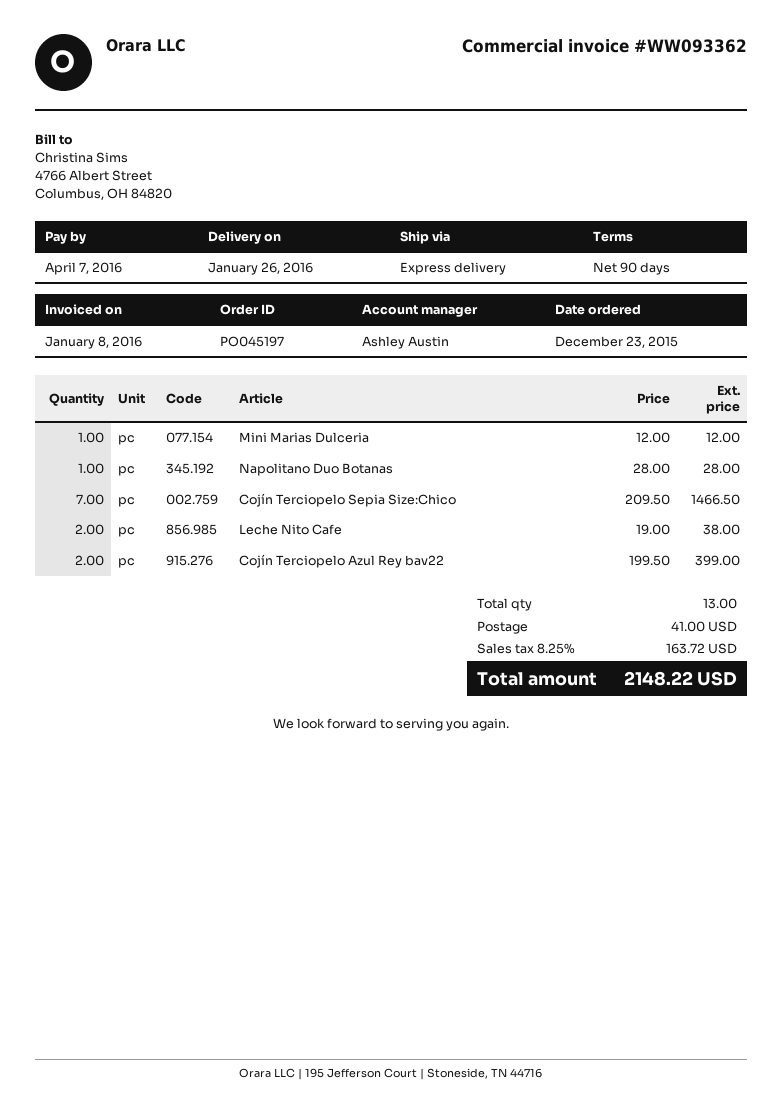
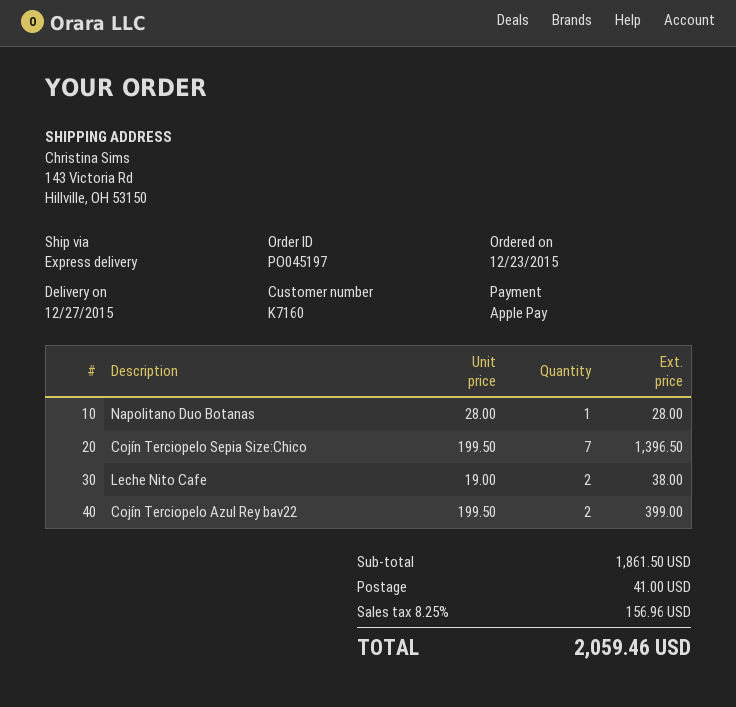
delivery date: 2016-01-26 -> 2015-12-27
Mini Marias Dulceria: 1 x 12.00 = 12.00 -> none
Cojín Terciopelo Sepia Size:Chico: 7 x 209.50 = 1466.50 -> 7 x 199.50 = 1396.50
tax: 8.25% = 163.72 -> 8.25% = 156.96
total: 2148.22 -> 2059.46

